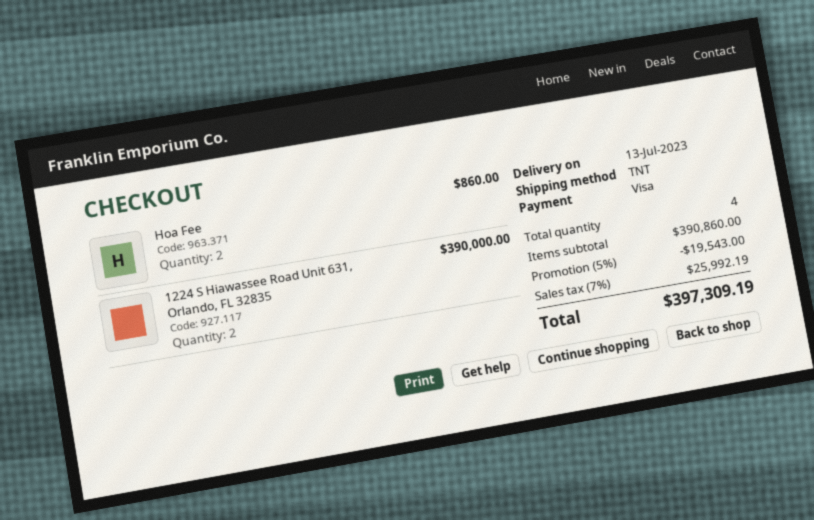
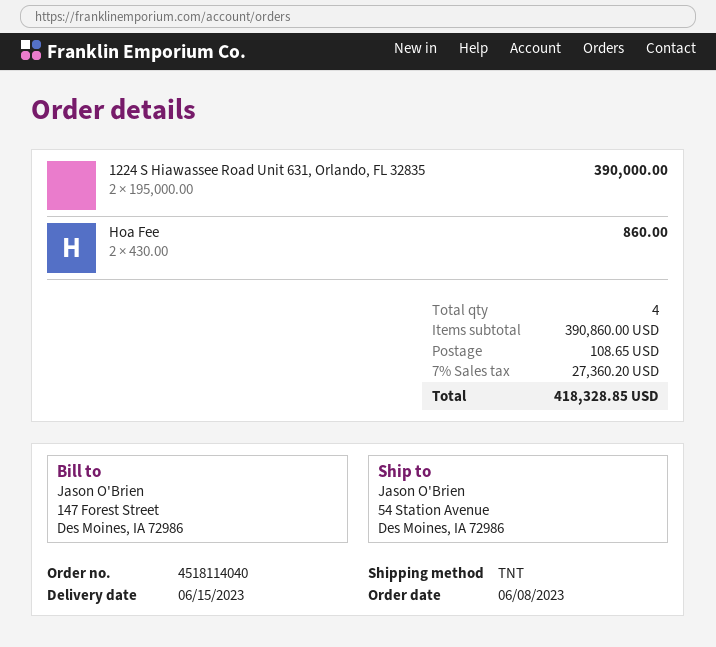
delivery date: 2023-07-13 -> 2023-06-15
discount: 5% = 19543.00 -> none
shipping: none -> 108.65
tax: 7% = 25992.19 -> 7% = 27360.20
total: 397309.19 -> 418328.85

